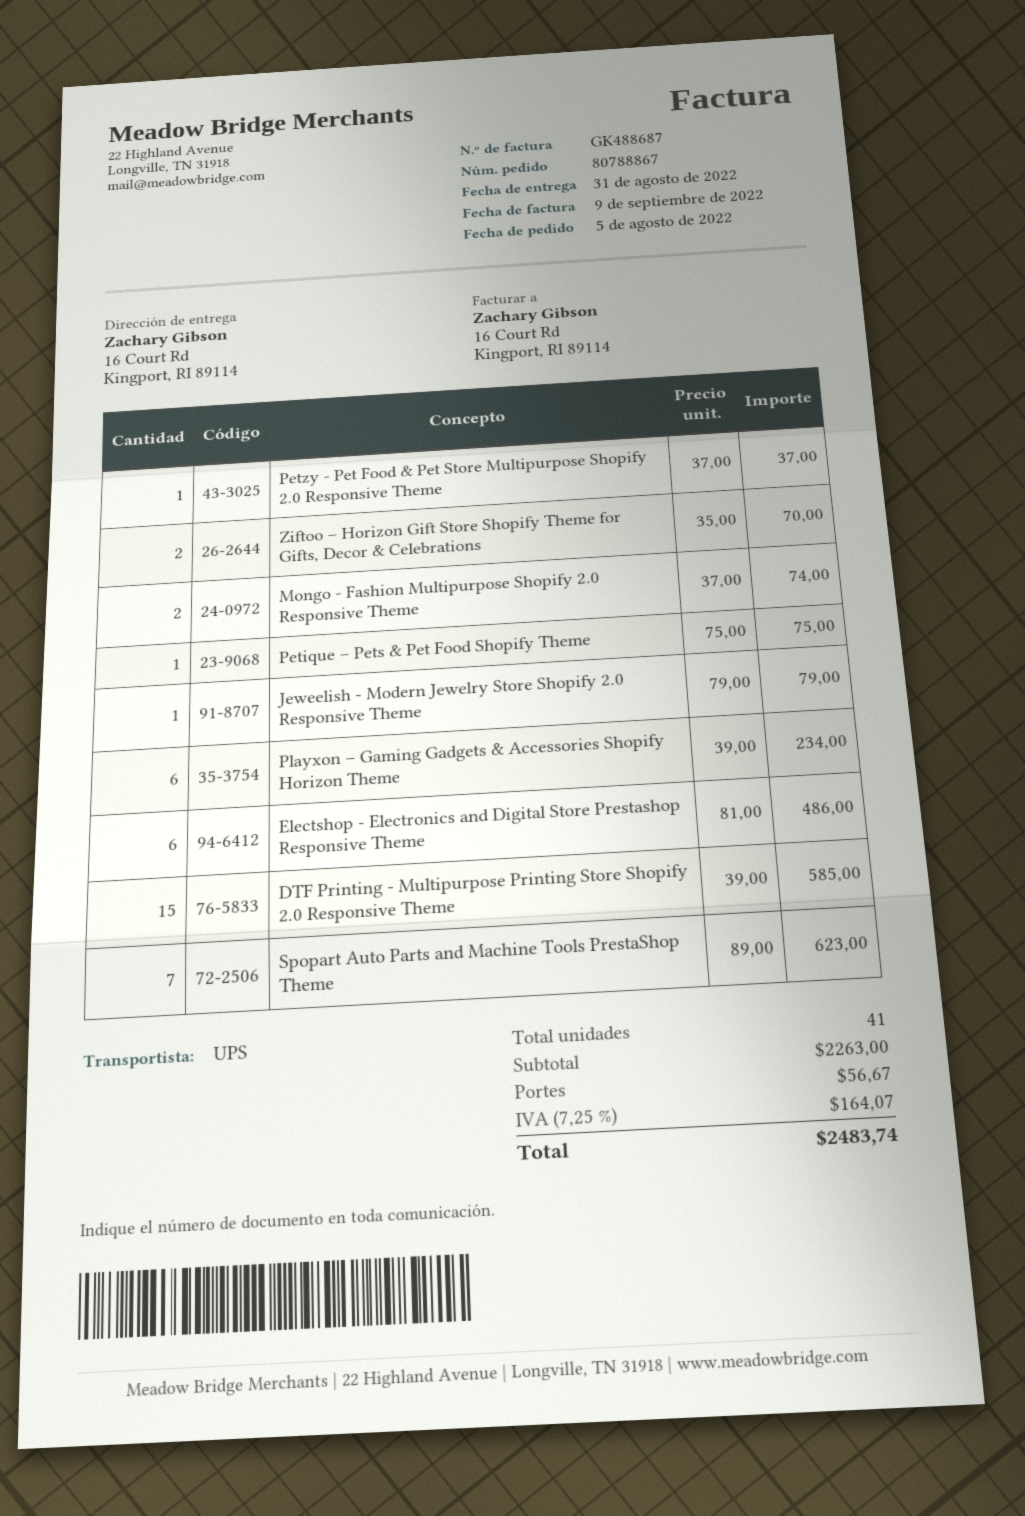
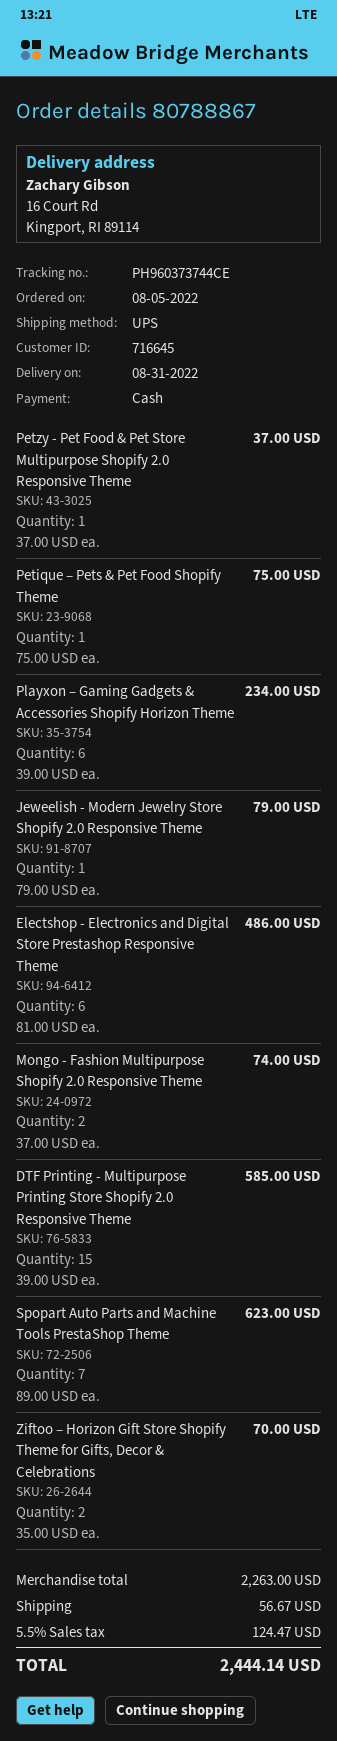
tax: 7.25% = 164.07 -> 5.5% = 124.47
total: 2483.74 -> 2444.14

